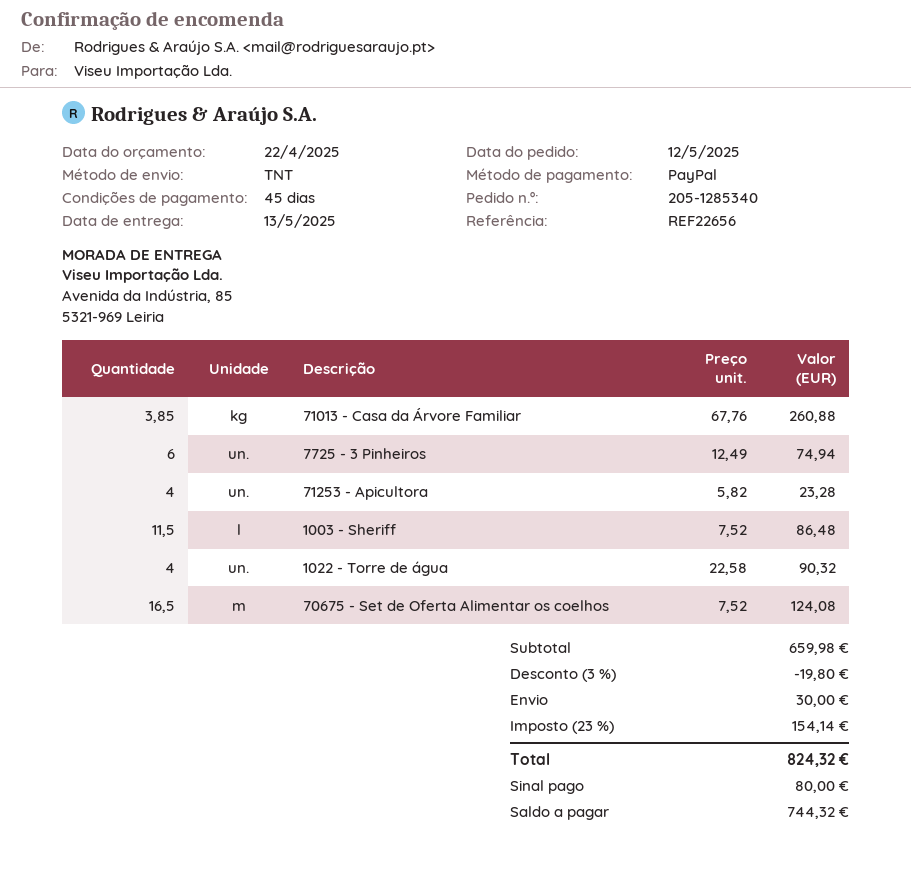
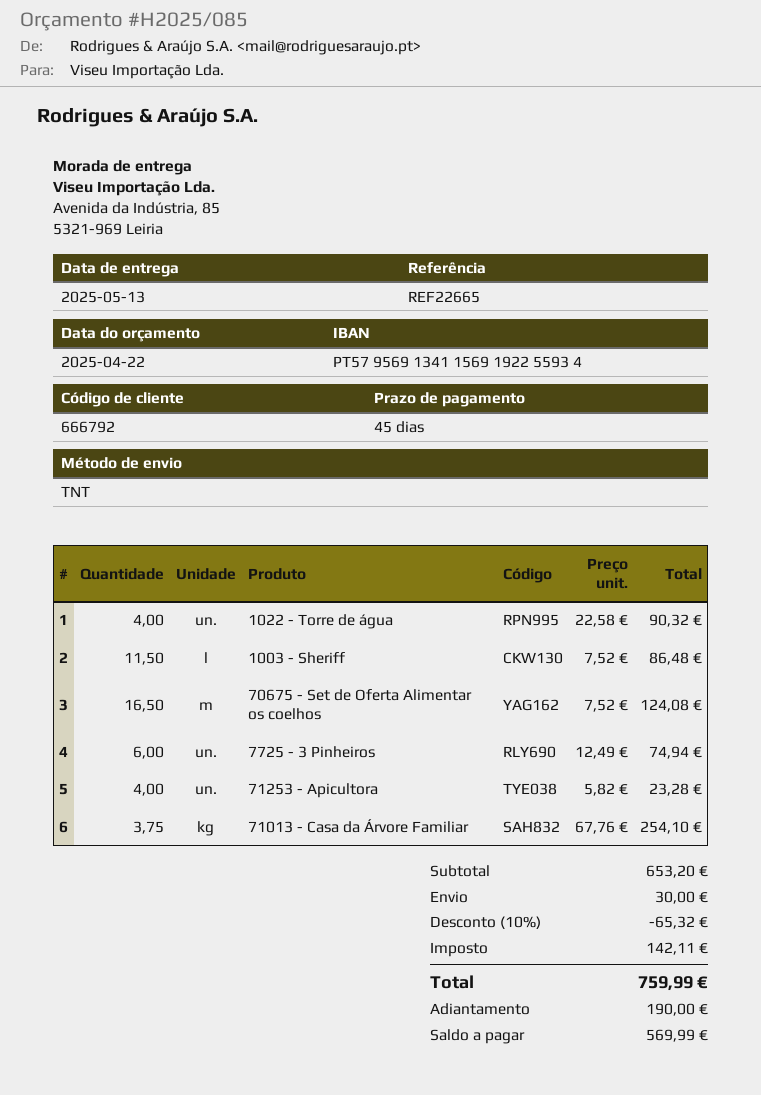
reference: REF22656 -> REF22665
71013 - Casa da Árvore Familiar: 3.85 x 67.76 = 260.88 -> 3.75 x 67.76 = 254.10
subtotal: 659.98 -> 653.20
discount: 3% = 19.80 -> 10% = 65.32
tax: 154.14 -> 142.11
total: 824.32 -> 759.99
deposit: 80.00 -> 190.00
balance: 744.32 -> 569.99

